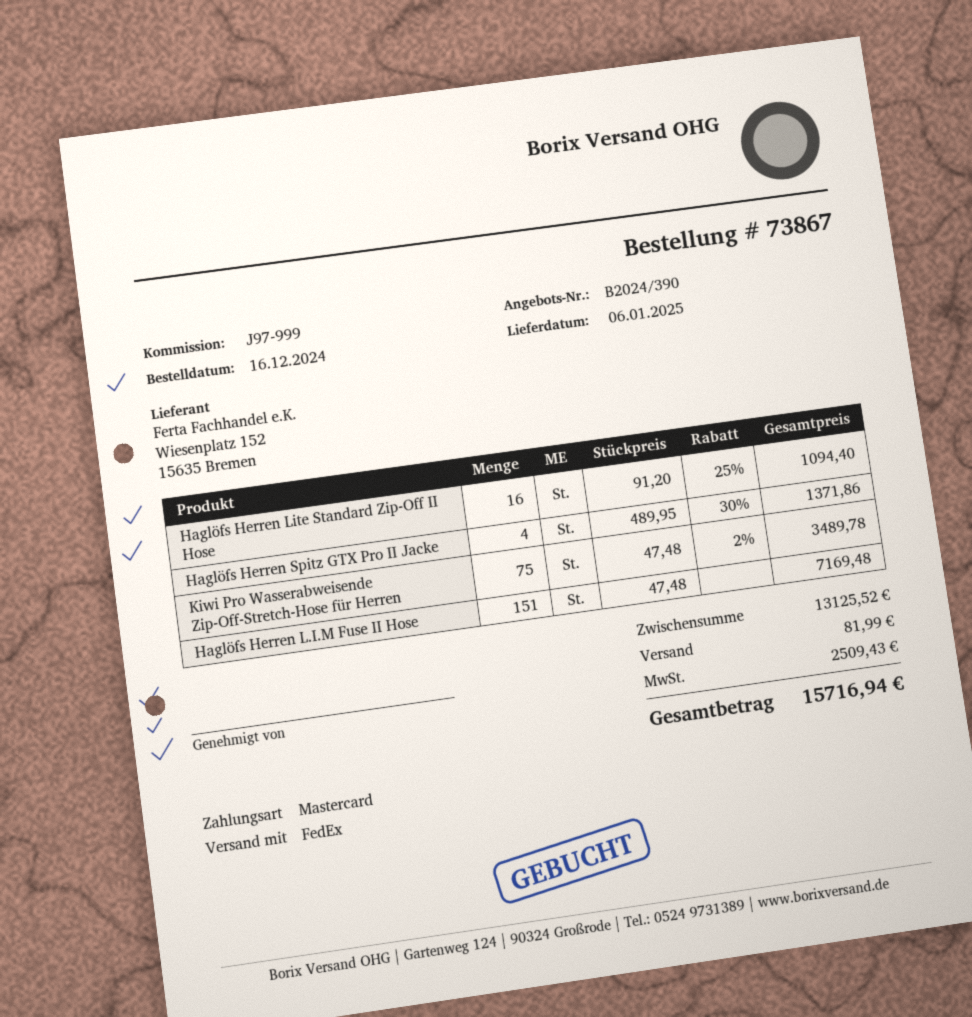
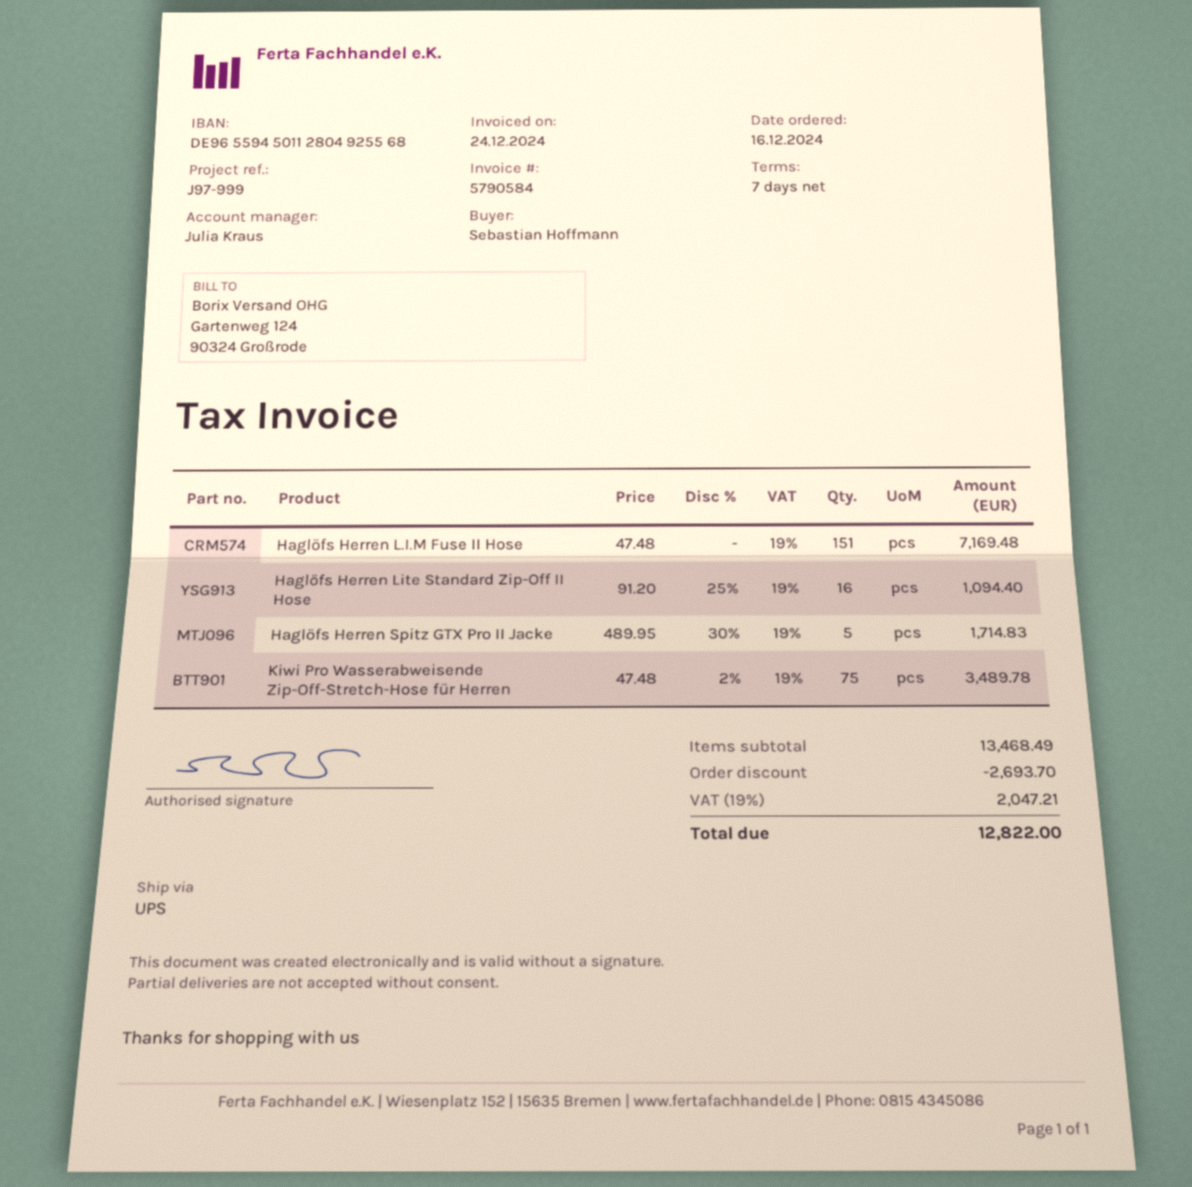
shipping method: FedEx -> UPS
Haglöfs Herren Spitz GTX Pro II Jacke: 4 x 489.95 - 30% = 1371.86 -> 5 x 489.95 - 30% = 1714.83
subtotal: 13125.52 -> 13468.49
discount: none -> 2693.70
shipping: 81.99 -> none
tax: 2509.43 -> 2047.21
total: 15716.94 -> 12822.00

